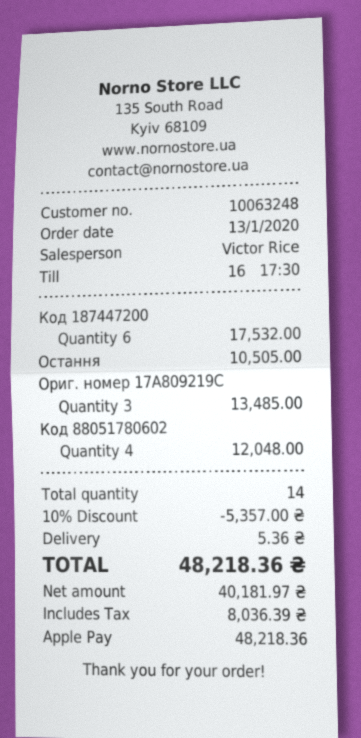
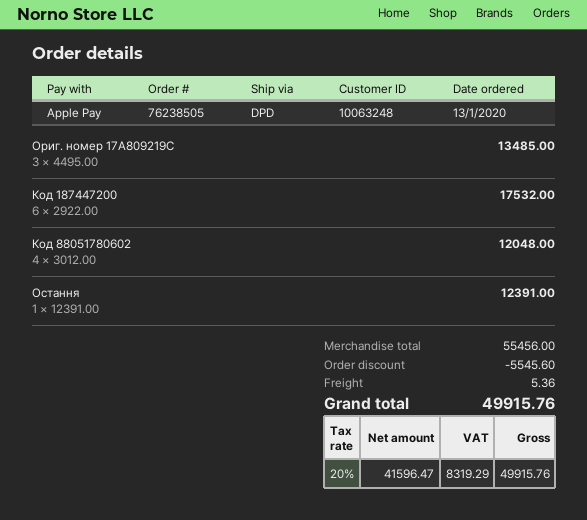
Остання: 1 for 10505.00 -> 1 for 12391.00
discount: 5357.00 -> 5545.60
net: 40181.97 -> 41596.47
tax: 8036.39 -> 8319.29
total: 48218.36 -> 49915.76

